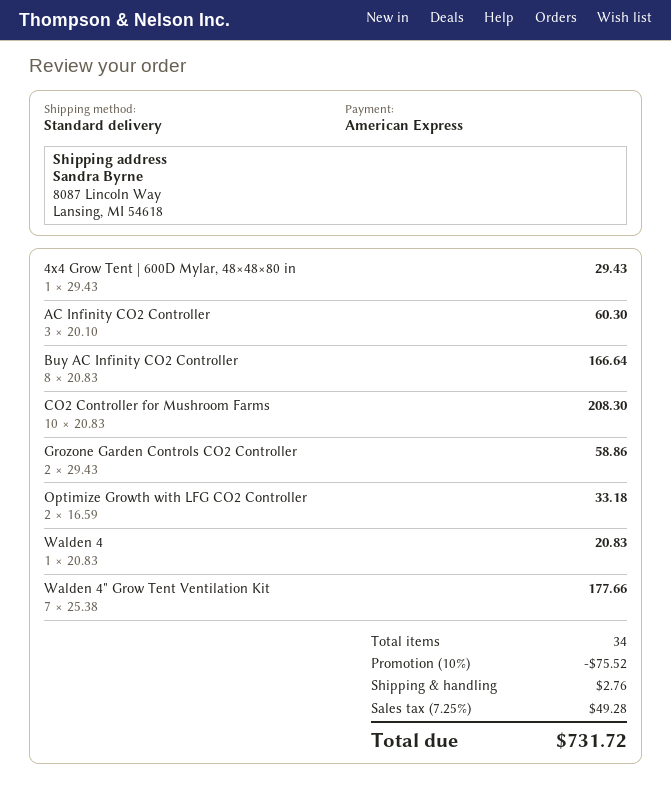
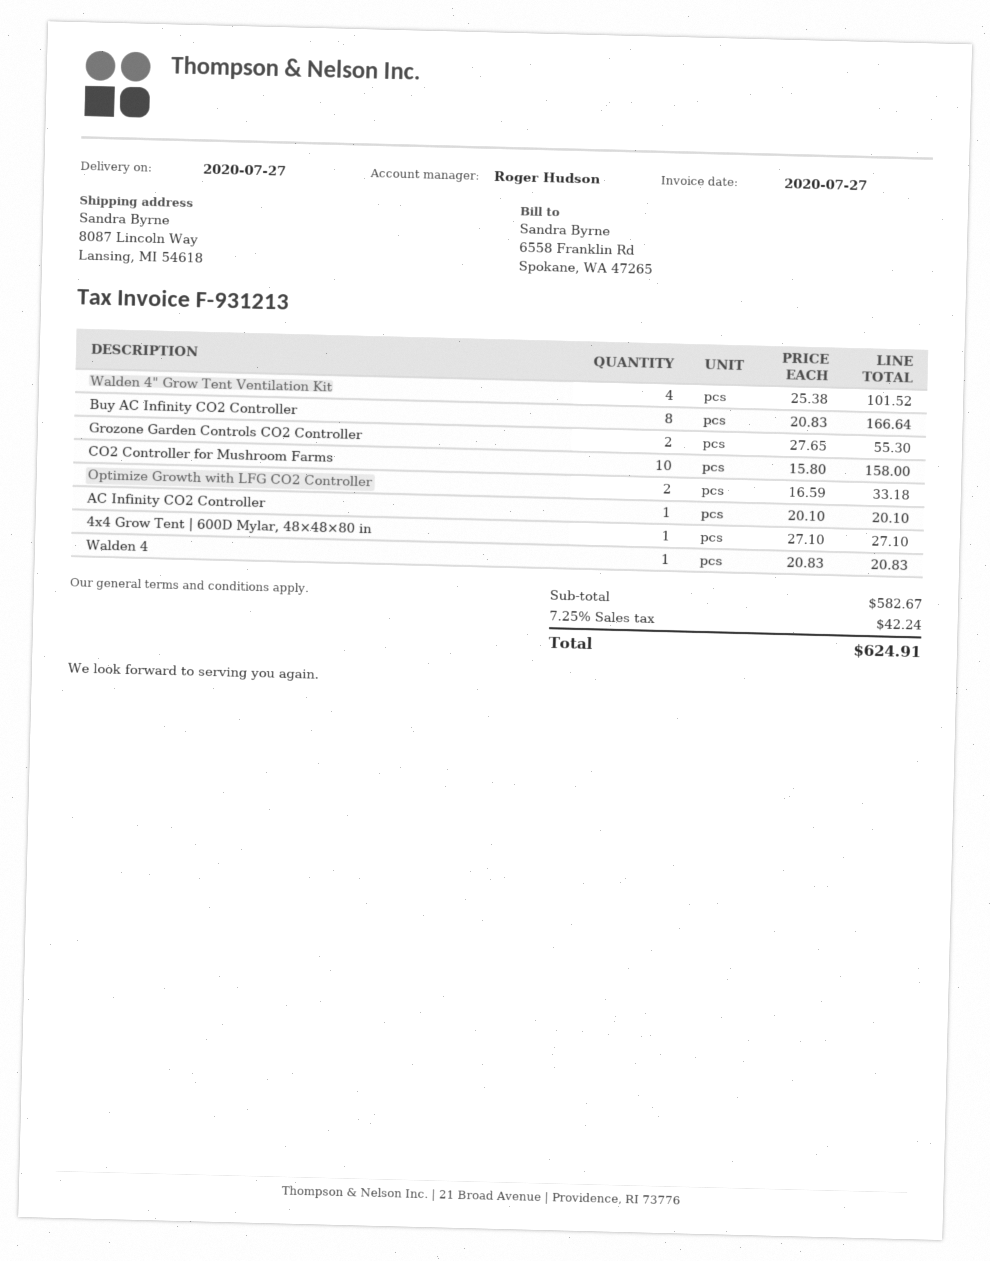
4x4 Grow Tent | 600D Mylar, 48×48×80 in: 1 x 29.43 = 29.43 -> 1 x 27.10 = 27.10
AC Infinity CO2 Controller: 3 x 20.10 = 60.30 -> 1 x 20.10 = 20.10
CO2 Controller for Mushroom Farms: 10 x 20.83 = 208.30 -> 10 x 15.80 = 158.00
Grozone Garden Controls CO2 Controller: 2 x 29.43 = 58.86 -> 2 x 27.65 = 55.30
Walden 4" Grow Tent Ventilation Kit: 7 x 25.38 = 177.66 -> 4 x 25.38 = 101.52
discount: 10% = 75.52 -> none
shipping: 2.76 -> none
tax: 7.25% = 49.28 -> 7.25% = 42.24
total: 731.72 -> 624.91

